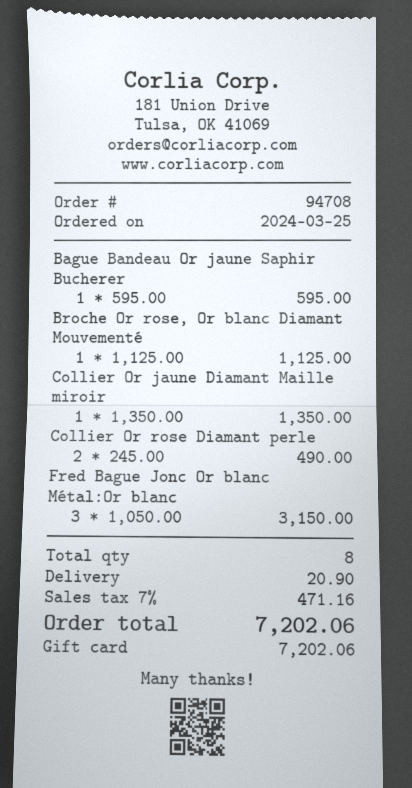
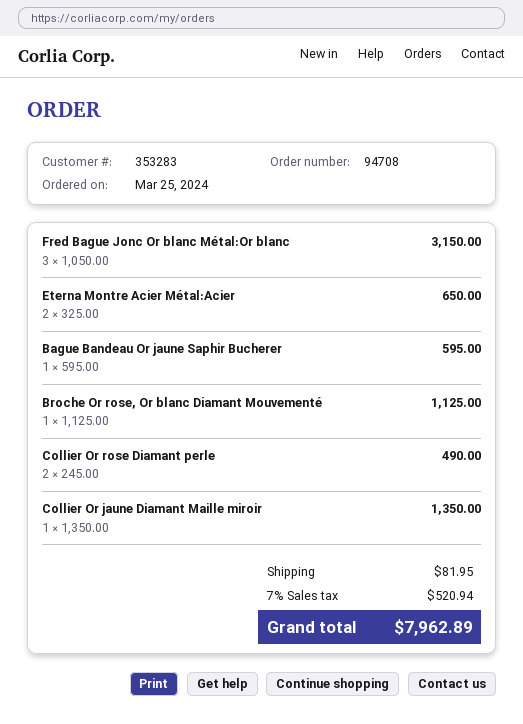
Eterna Montre Acier Métal:Acier: none -> 2 x 325.00 = 650.00
shipping: 20.90 -> 81.95
tax: 7% = 471.16 -> 7% = 520.94
total: 7202.06 -> 7962.89

